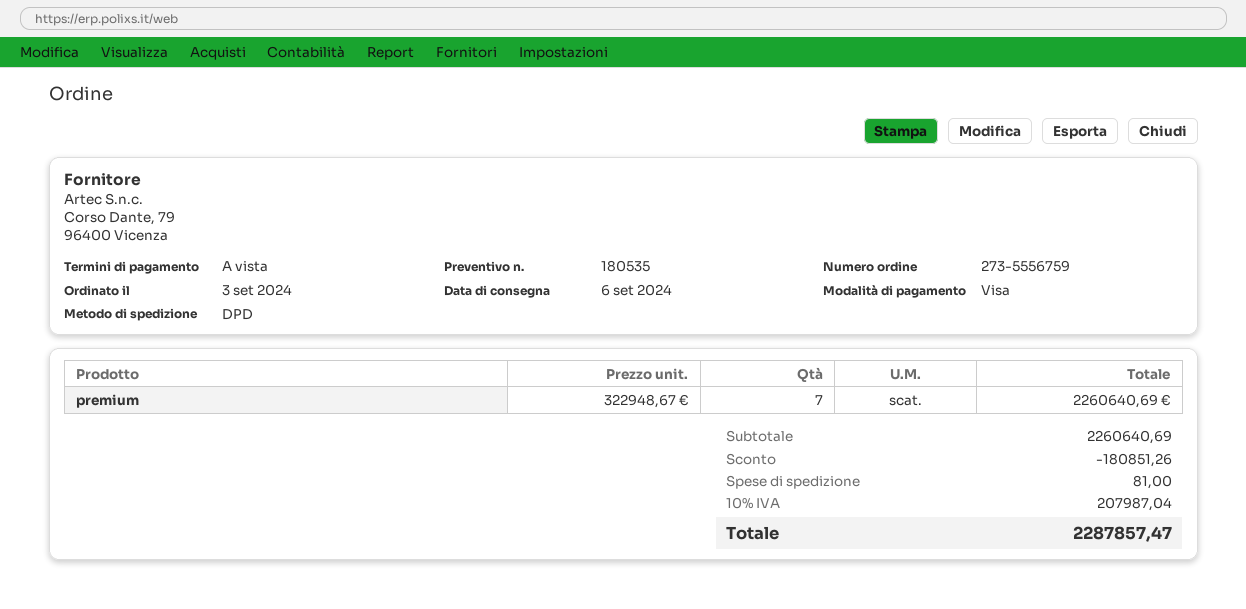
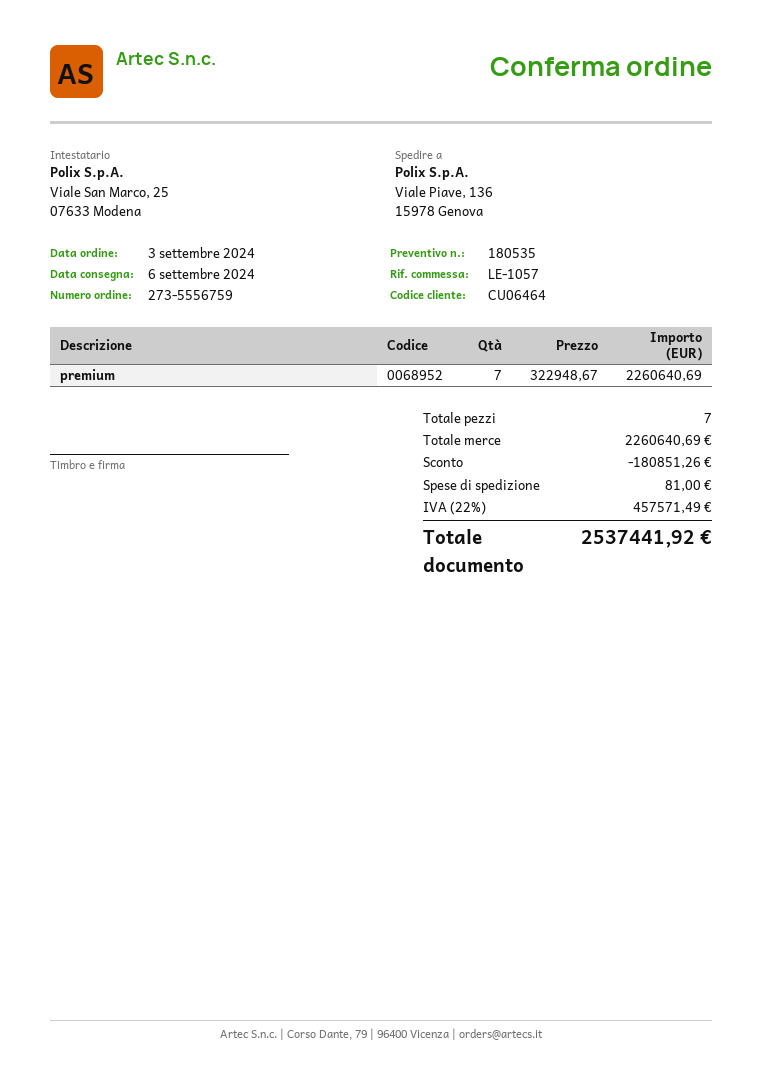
tax: 10% = 207987.04 -> 22% = 457571.49
total: 2287857.47 -> 2537441.92

